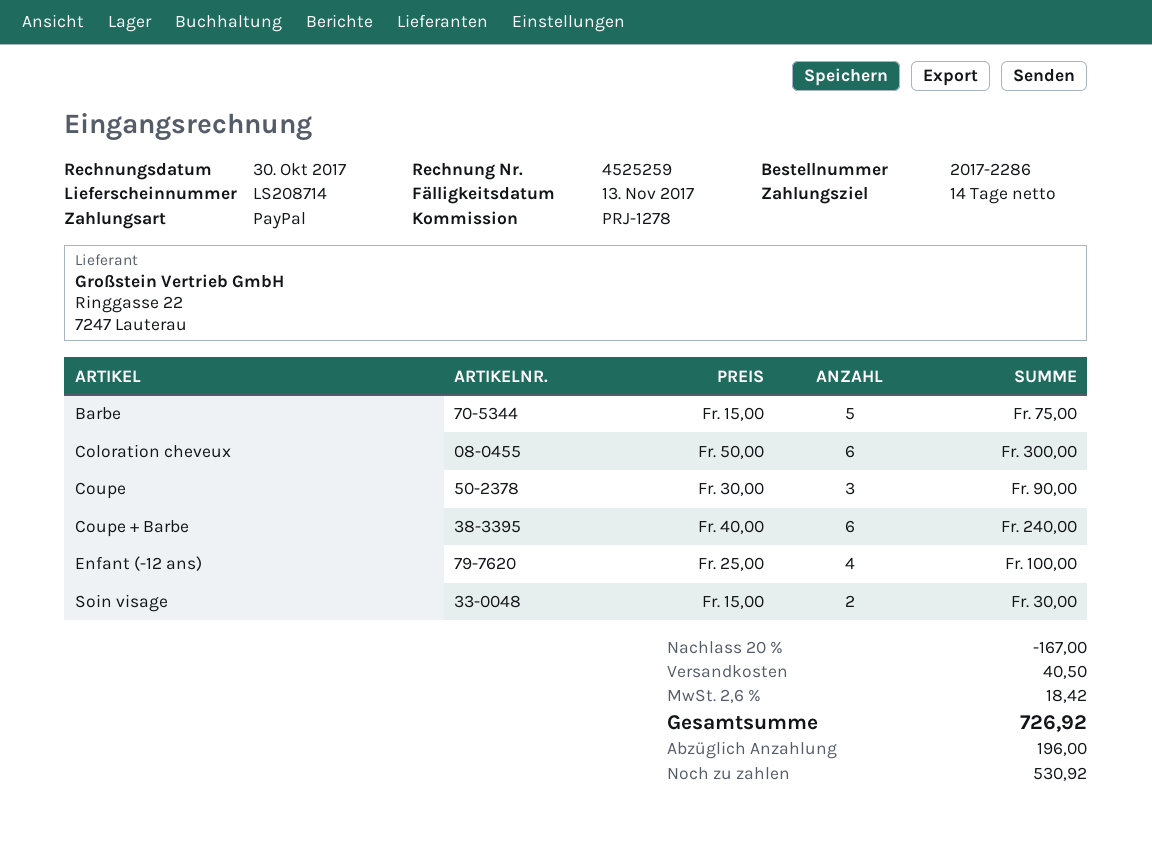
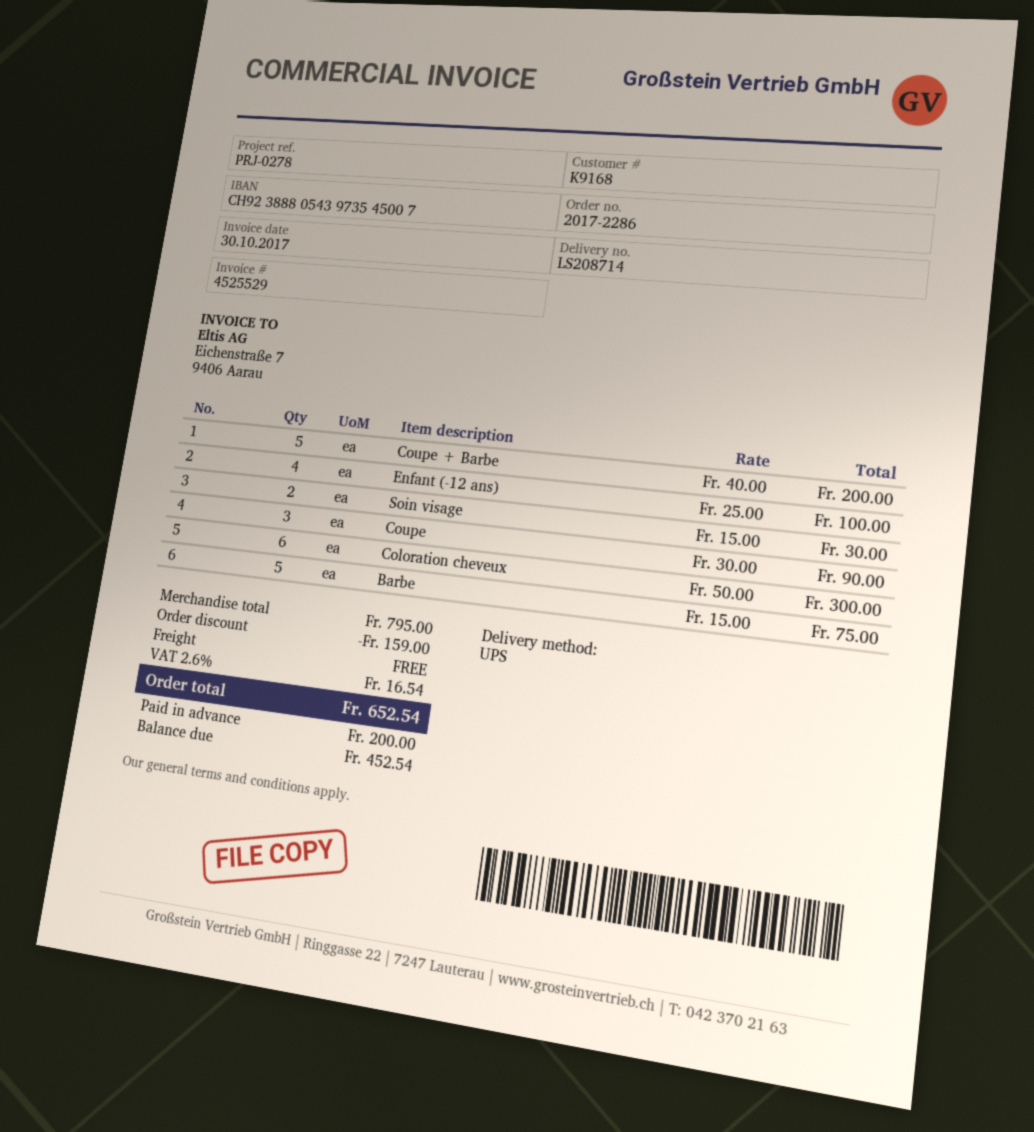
invoice number: 4525259 -> 4525529
reference: PRJ-1278 -> PRJ-0278
Coupe + Barbe: 6 x 40.00 = 240.00 -> 5 x 40.00 = 200.00
discount: 167.00 -> 159.00
shipping: 40.50 -> 0.00
tax: 2.6% = 18.42 -> 2.6% = 16.54
total: 726.92 -> 652.54
deposit: 196.00 -> 200.00
balance: 530.92 -> 452.54

